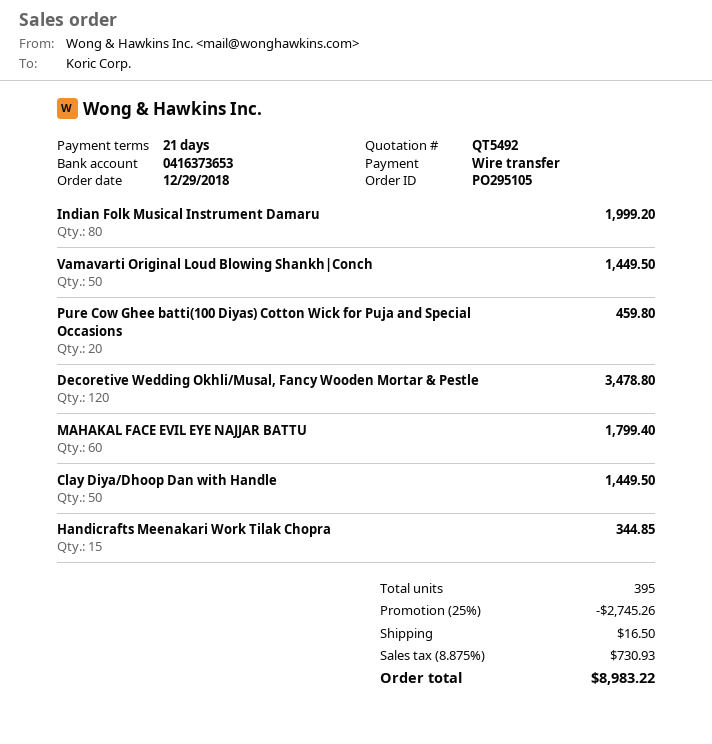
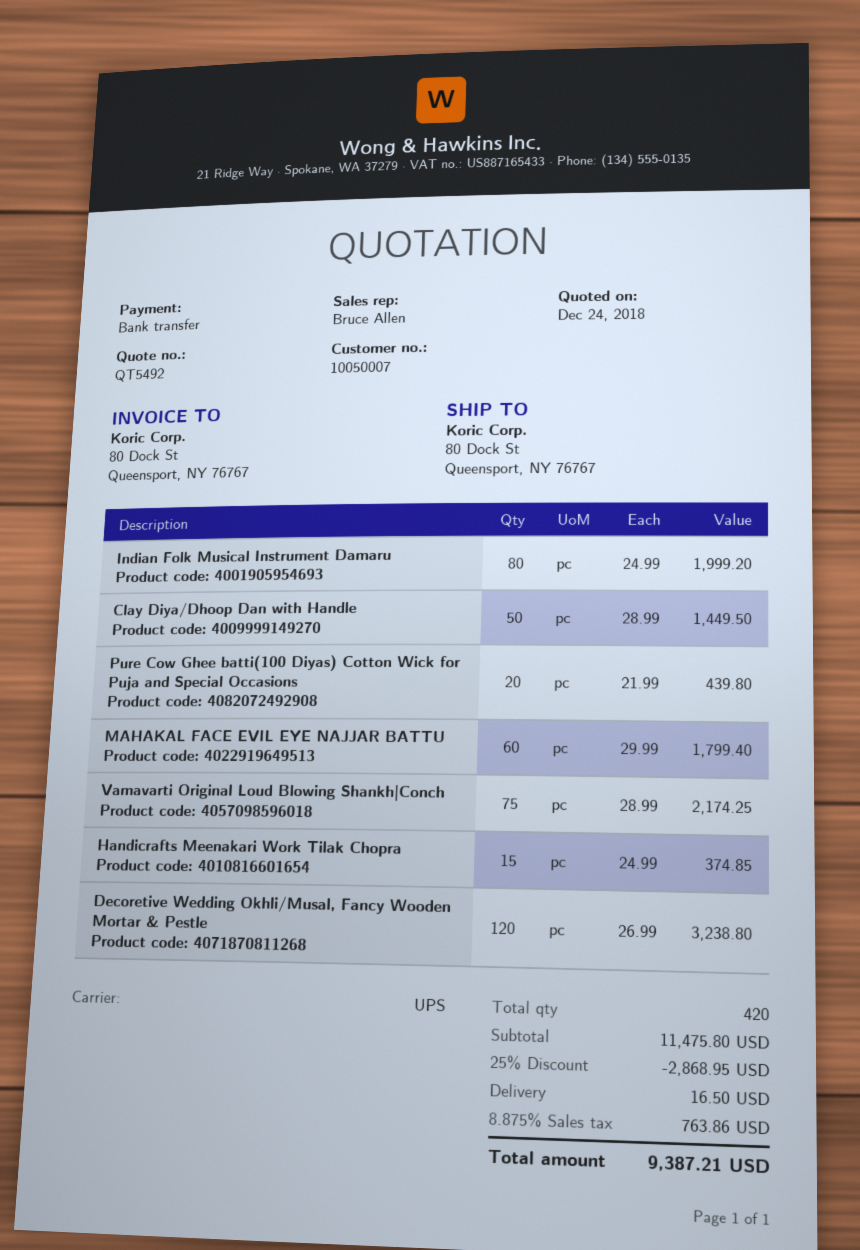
Vamavarti Original Loud Blowing Shankh|Conch: 50 for 1449.50 -> 75 for 2174.25
Pure Cow Ghee batti(100 Diyas) Cotton Wick for Puja and Special Occasions: 20 for 459.80 -> 20 for 439.80
Decoretive Wedding Okhli/Musal, Fancy Wooden Mortar & Pestle: 120 for 3478.80 -> 120 for 3238.80
Handicrafts Meenakari Work Tilak Chopra: 15 for 344.85 -> 15 for 374.85
total quantity: 395 -> 420
discount: 25% = 2745.26 -> 25% = 2868.95
tax: 8.875% = 730.93 -> 8.875% = 763.86
total: 8983.22 -> 9387.21

